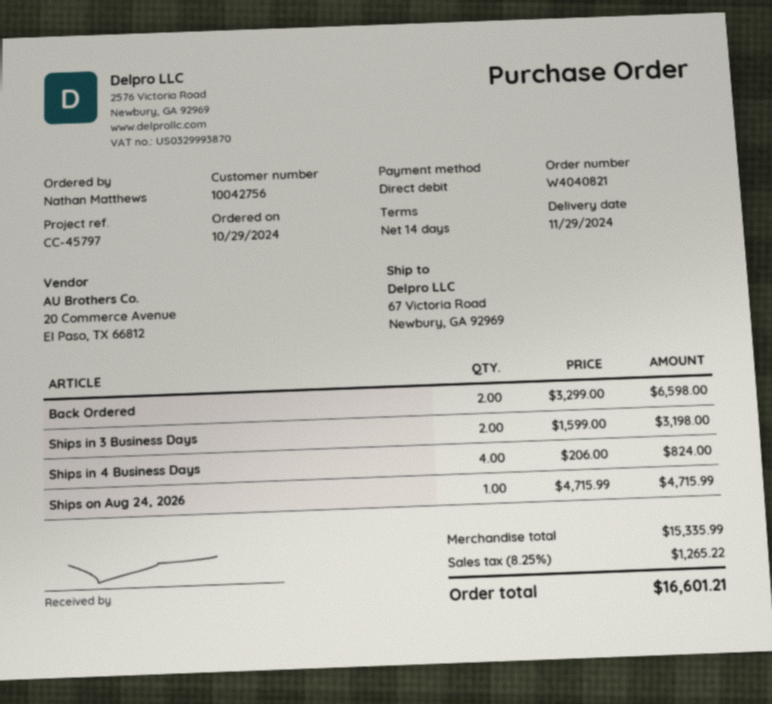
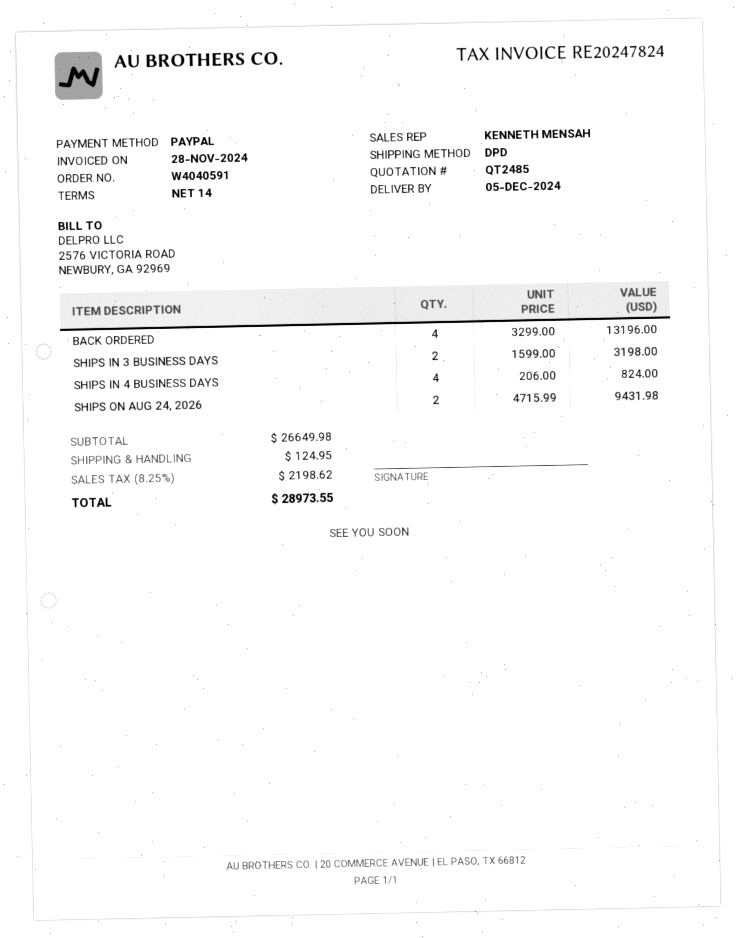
order number: W4040821 -> W4040591
delivery date: 2024-11-29 -> 2024-12-05
payment method: direct debit -> PayPal
Back Ordered: 2 x 3299.00 = 6598.00 -> 4 x 3299.00 = 13196.00
Ships on Aug 24, 2026: 1 x 4715.99 = 4715.99 -> 2 x 4715.99 = 9431.98
subtotal: 15335.99 -> 26649.98
shipping: none -> 124.95
tax: 8.25% = 1265.22 -> 8.25% = 2198.62
total: 16601.21 -> 28973.55

